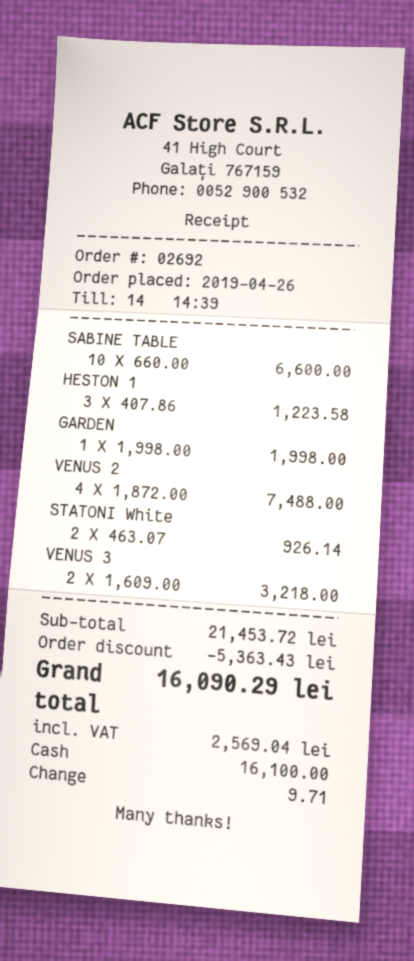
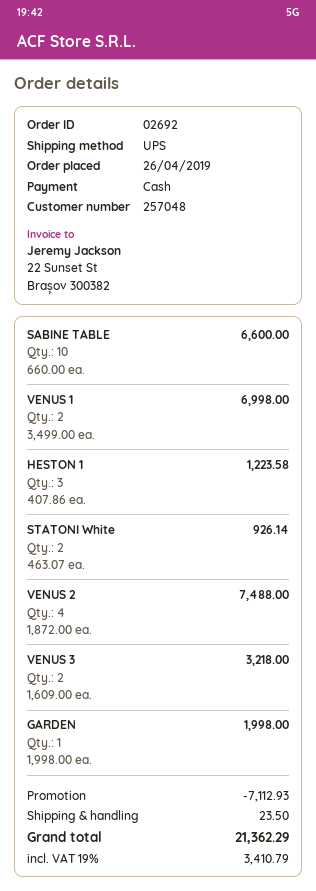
VENUS 1: none -> 2 x 3499.00 = 6998.00
discount: 5363.43 -> 7112.93
shipping: none -> 23.50
tax: 2569.04 -> 3410.79
total: 16090.29 -> 21362.29

